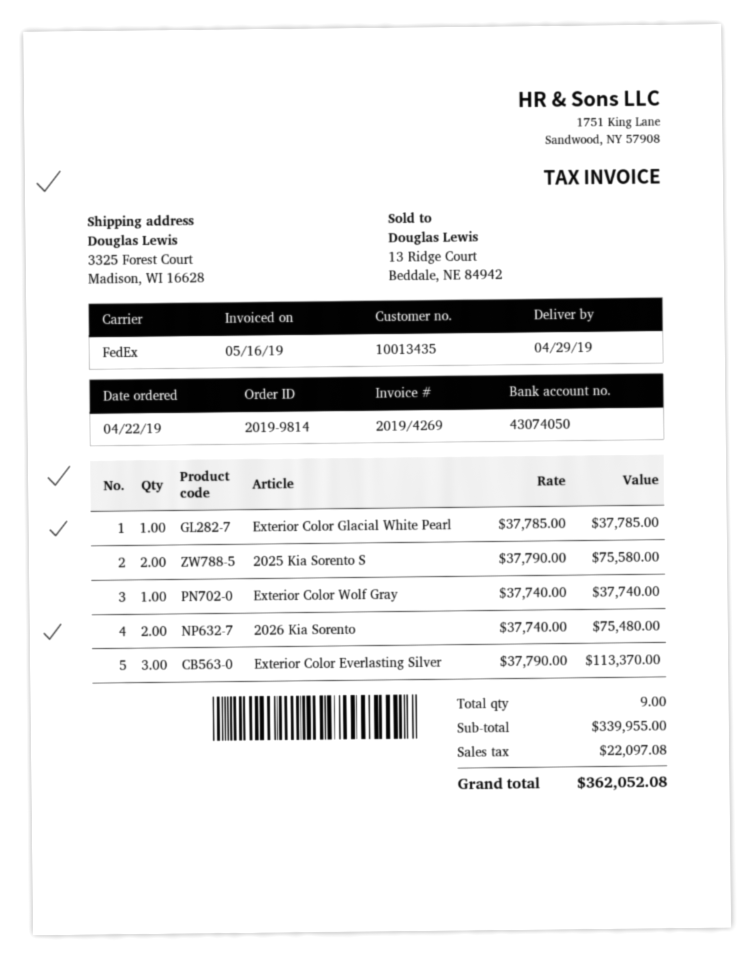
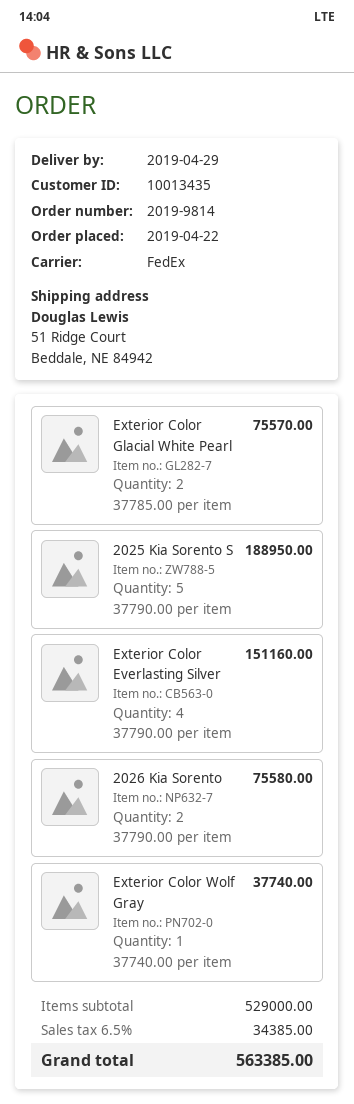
ship to: 3325 Forest Court, Madison, WI 16628 -> 51 Ridge Court, Beddale, NE 84942
Exterior Color Glacial White Pearl: 1 x 37785.00 = 37785.00 -> 2 x 37785.00 = 75570.00
2025 Kia Sorento S: 2 x 37790.00 = 75580.00 -> 5 x 37790.00 = 188950.00
2026 Kia Sorento: 2 x 37740.00 = 75480.00 -> 2 x 37790.00 = 75580.00
Exterior Color Everlasting Silver: 3 x 37790.00 = 113370.00 -> 4 x 37790.00 = 151160.00
subtotal: 339955.00 -> 529000.00
tax: 22097.08 -> 34385.00
total: 362052.08 -> 563385.00

